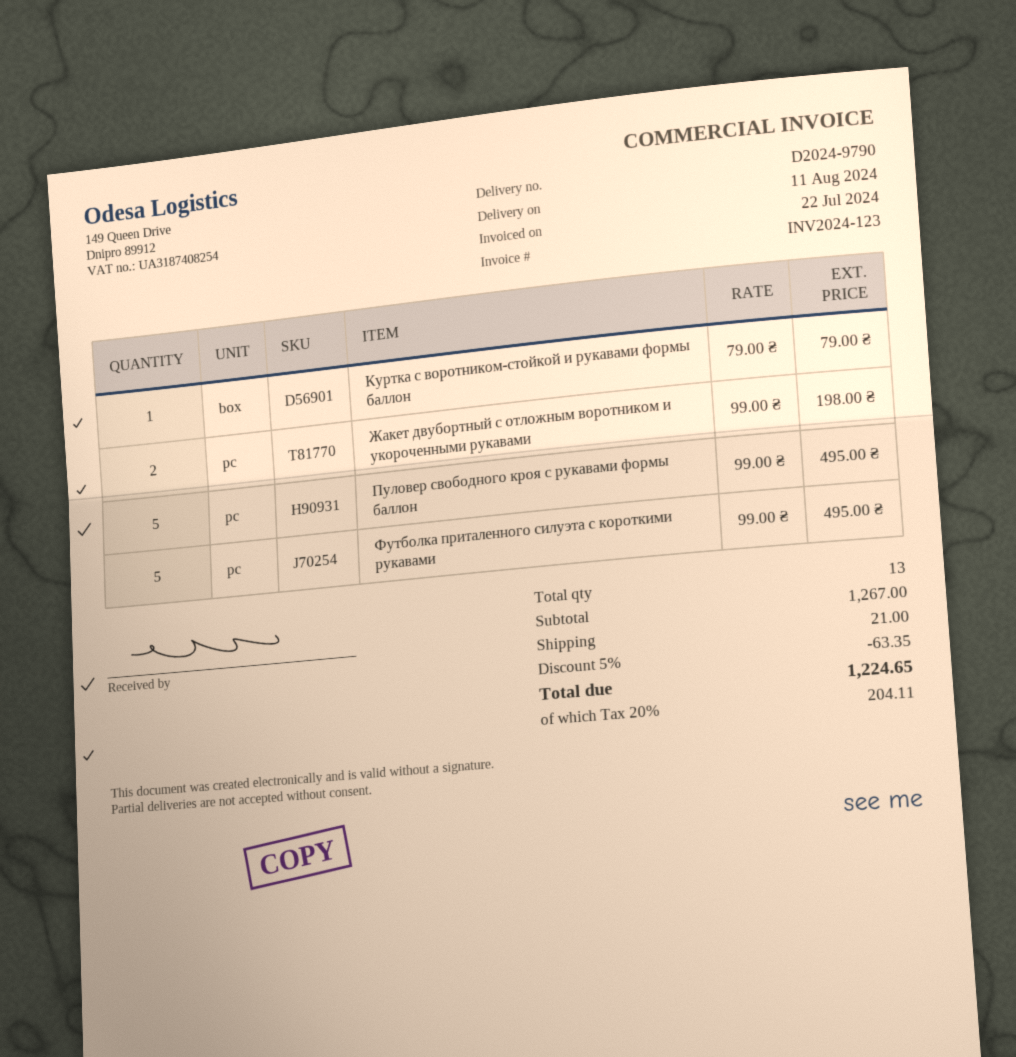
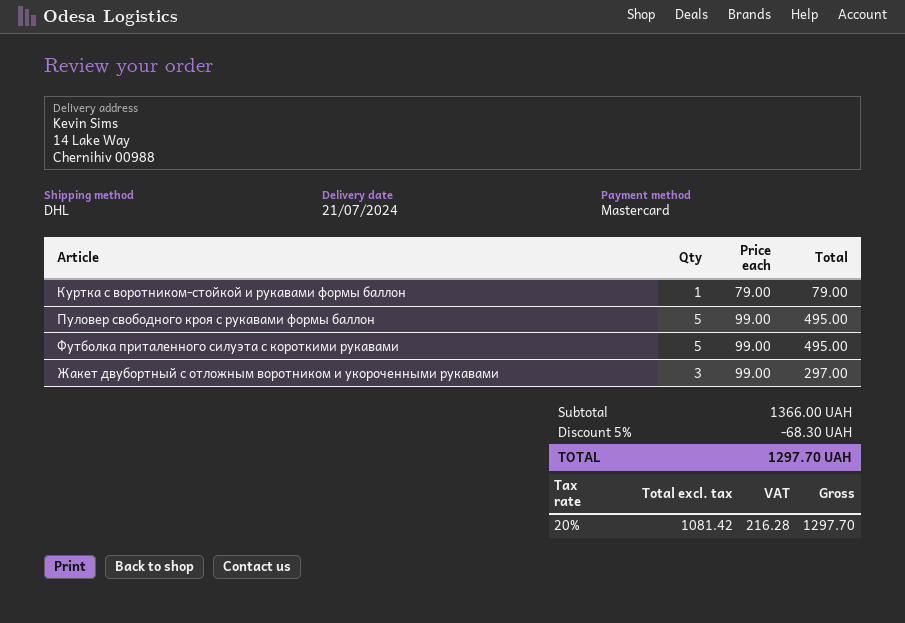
delivery date: 2024-08-11 -> 2024-07-21
Жакет двубортный с отложным воротником и укороченными рукавами: 2 x 99.00 = 198.00 -> 3 x 99.00 = 297.00
subtotal: 1267.00 -> 1366.00
discount: 5% = 63.35 -> 5% = 68.30
shipping: 21.00 -> none
tax: 20% = 204.11 -> 20% = 216.28
total: 1224.65 -> 1297.70

